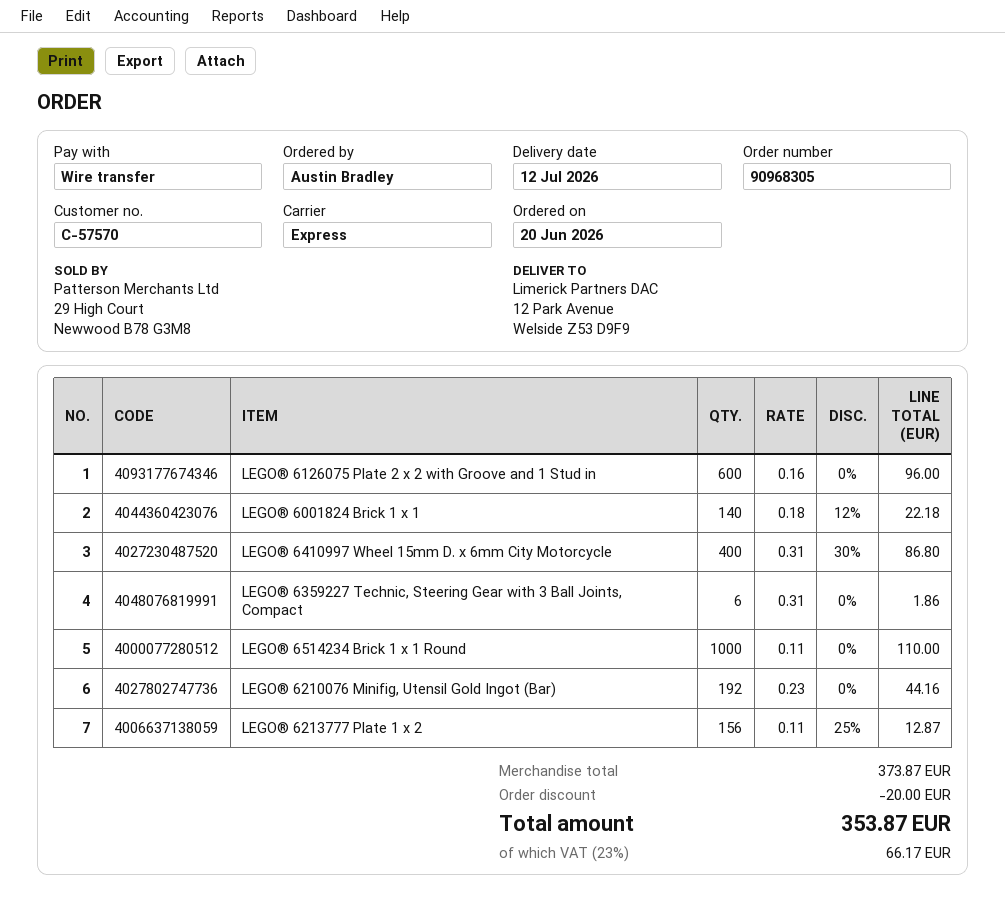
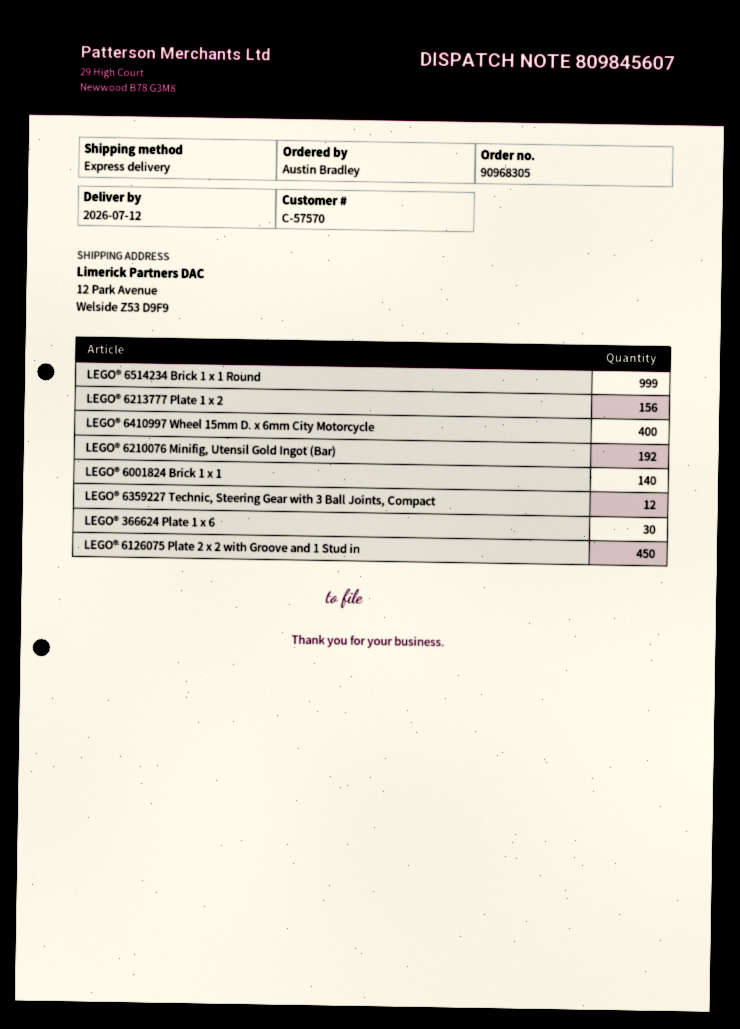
LEGO® 6126075 Plate 2 x 2 with Groove and 1 Stud in: 600 -> 450
LEGO® 6359227 Technic, Steering Gear with 3 Ball Joints, Compact: 6 -> 12
LEGO® 6514234 Brick 1 x 1 Round: 1000 -> 999
LEGO® 366624 Plate 1 x 6: none -> 30

